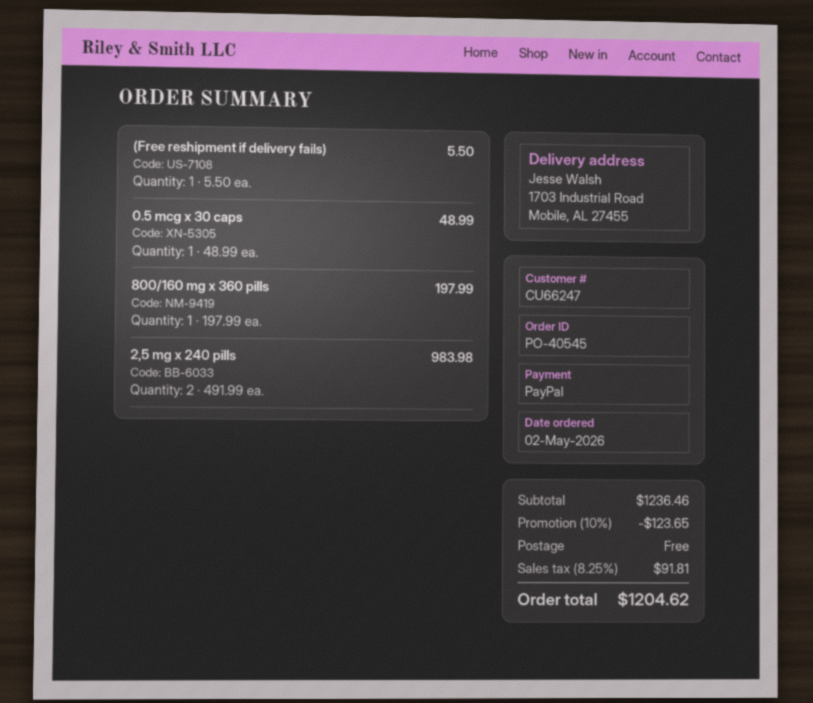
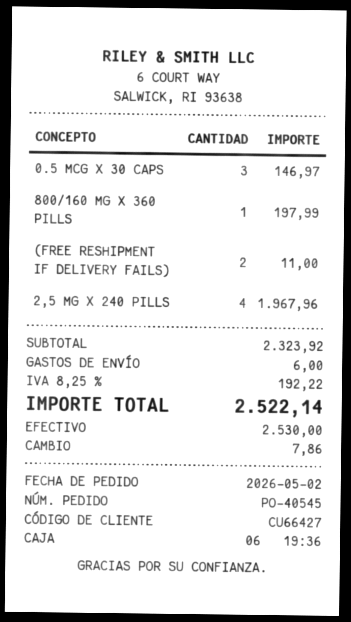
customer number: CU66247 -> CU66427
payment method: PayPal -> cash
(Free reshipment if delivery fails): 1 for 5.50 -> 2 for 11.00
0.5 mcg x 30 caps: 1 for 48.99 -> 3 for 146.97
2,5 mg x 240 pills: 2 for 983.98 -> 4 for 1967.96
subtotal: 1236.46 -> 2323.92
discount: 10% = 123.65 -> none
shipping: 0.00 -> 6.00
tax: 8.25% = 91.81 -> 8.25% = 192.22
total: 1204.62 -> 2522.14

